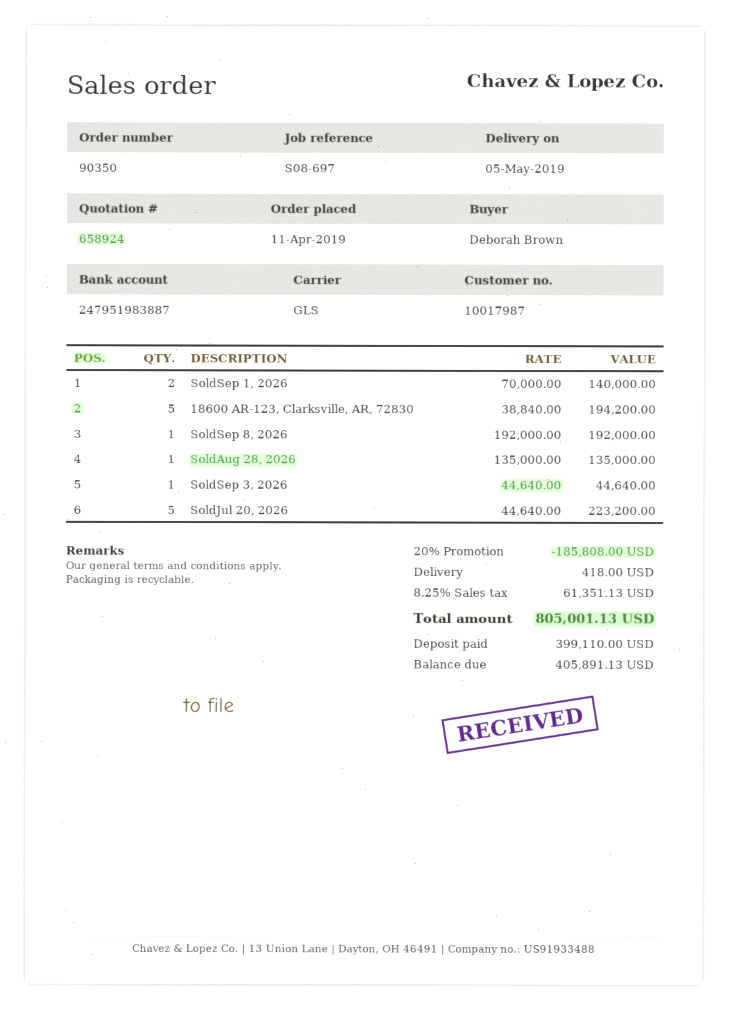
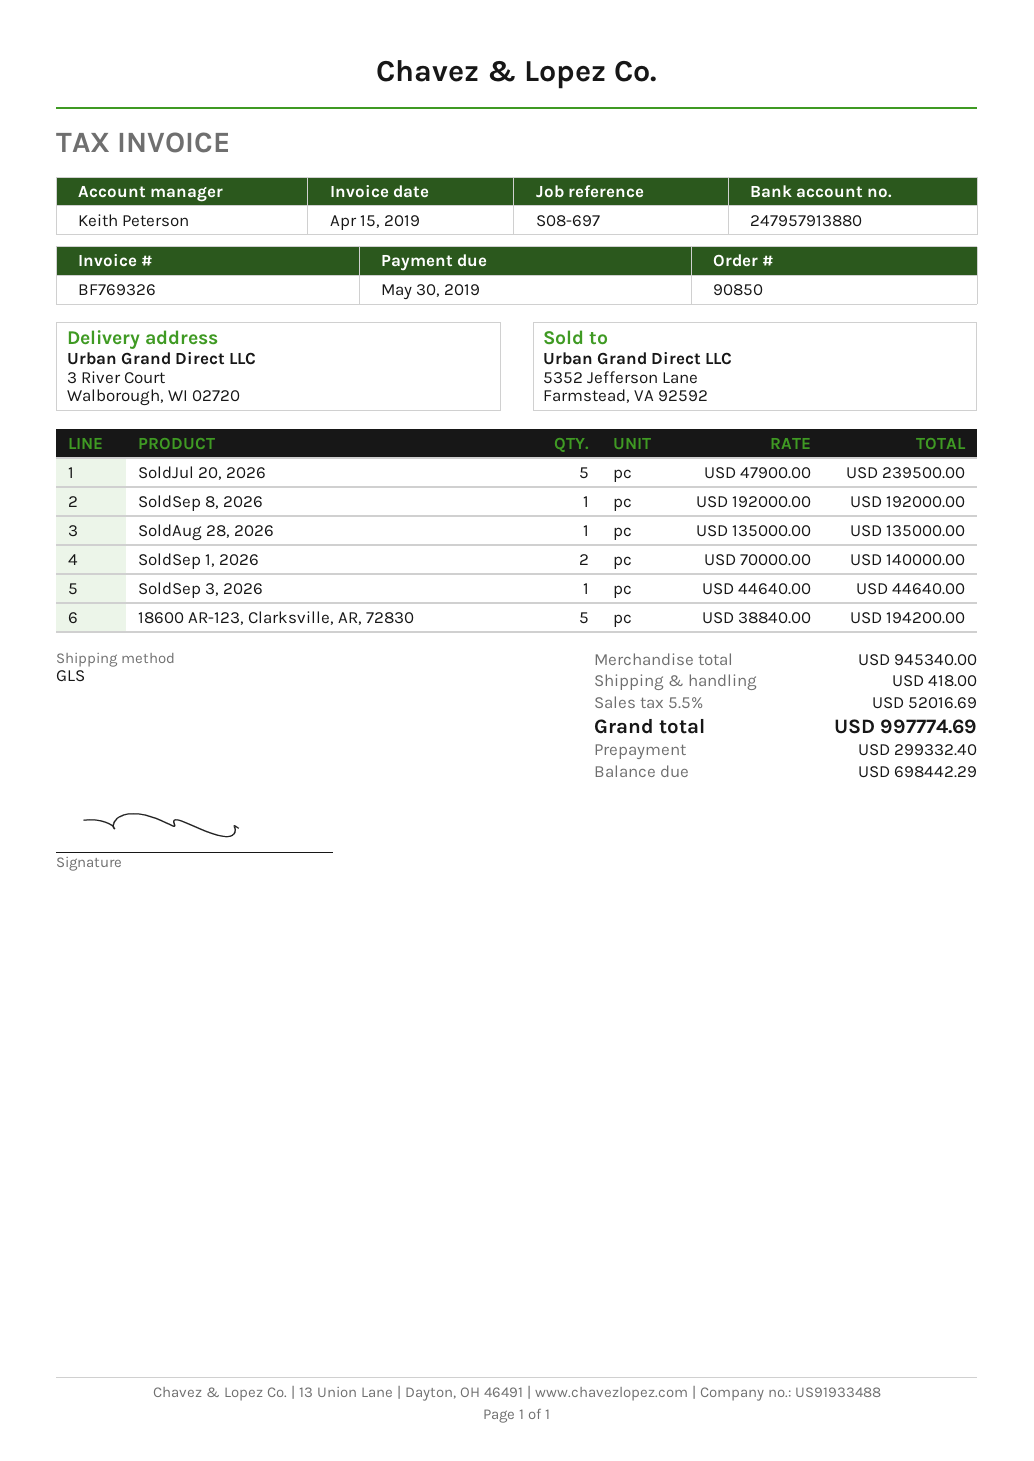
order number: 90350 -> 90850
bank account: 247951983887 -> 247957913880
SoldJul 20, 2026: 5 x 44640.00 = 223200.00 -> 5 x 47900.00 = 239500.00
discount: 20% = 185808.00 -> none
tax: 8.25% = 61351.13 -> 5.5% = 52016.69
total: 805001.13 -> 997774.69
deposit: 399110.00 -> 299332.40
balance: 405891.13 -> 698442.29

